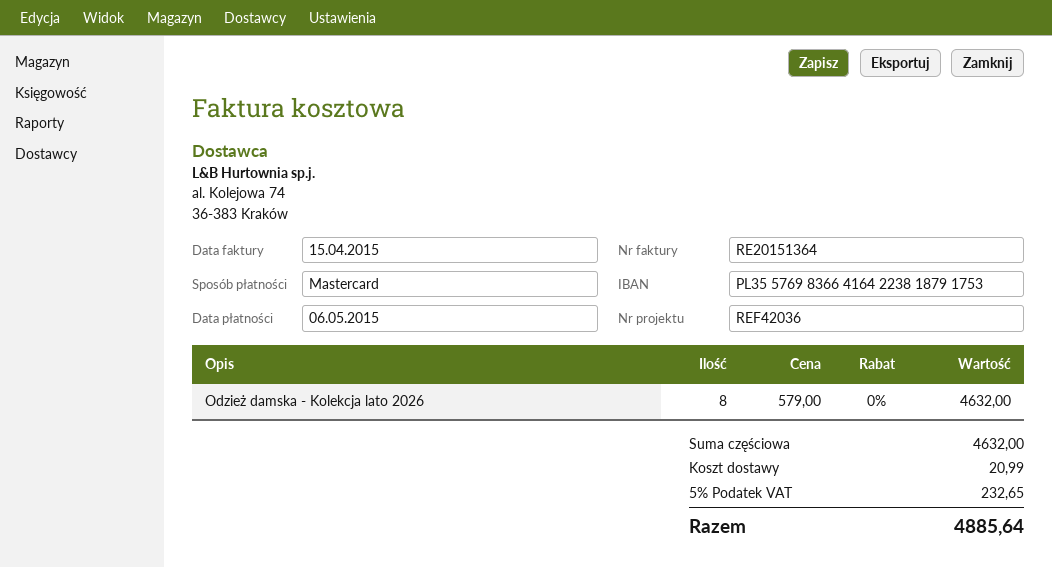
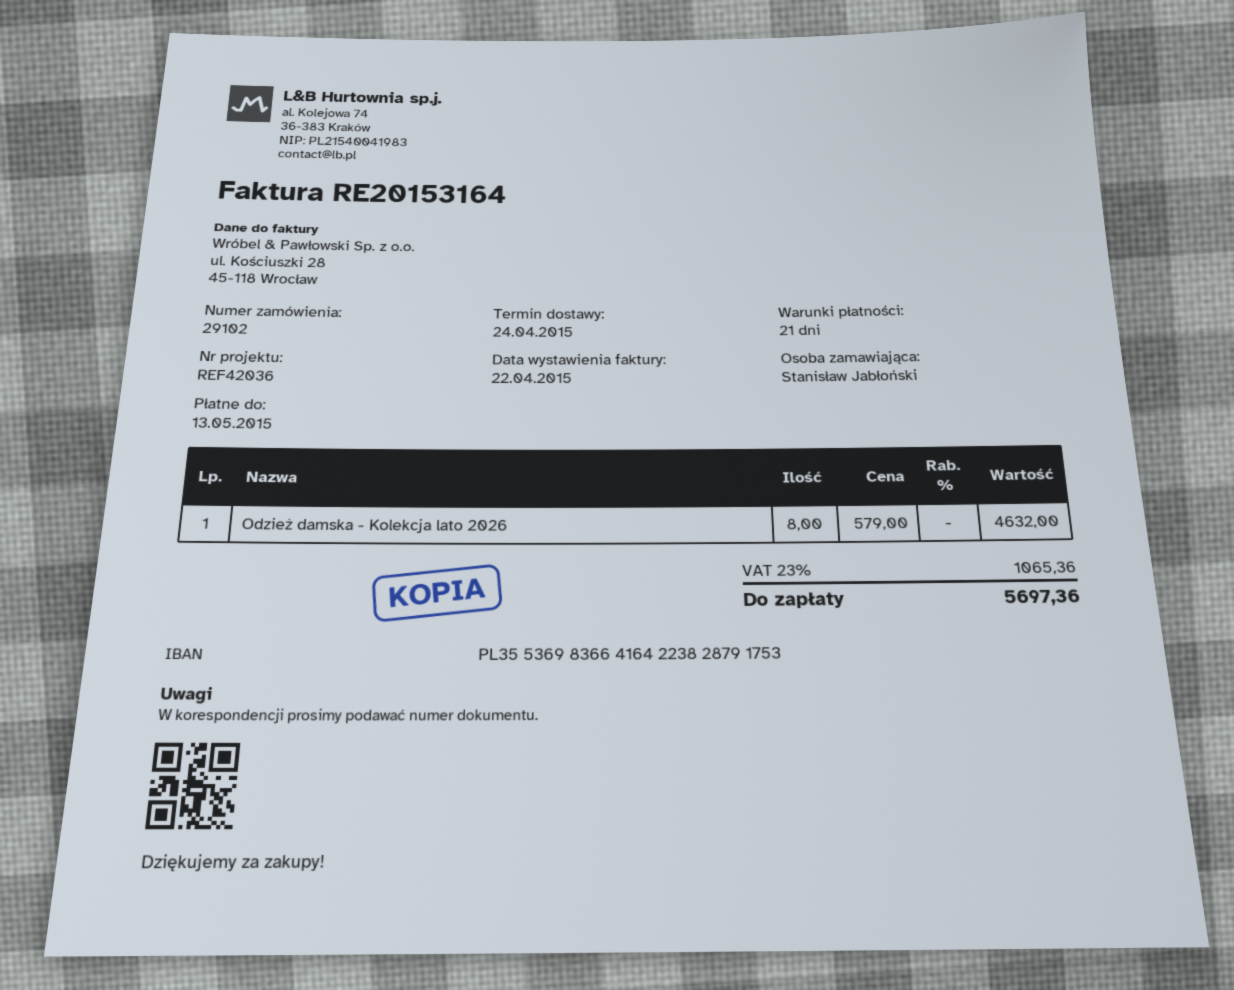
invoice number: RE20151364 -> RE20153164
invoice date: 2015-04-15 -> 2015-04-22
due date: 2015-05-06 -> 2015-05-13
bank account: PL35576983664164223818791753 -> PL35536983664164223828791753
shipping: 20.99 -> none
tax: 5% = 232.65 -> 23% = 1065.36
total: 4885.64 -> 5697.36

